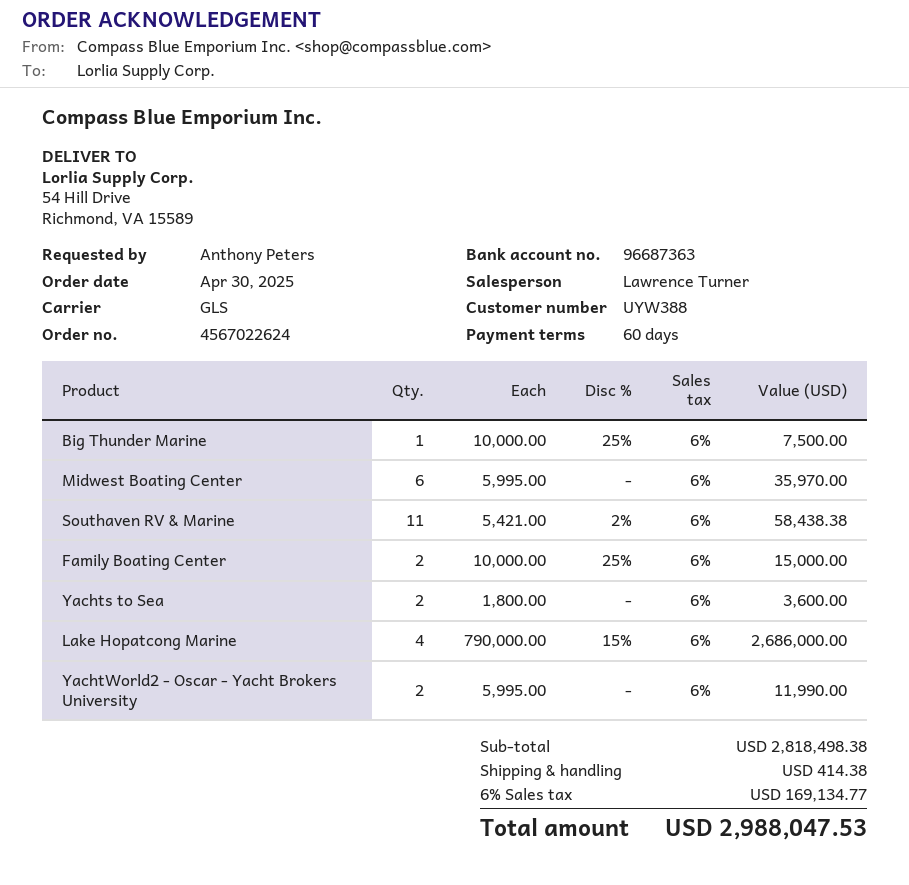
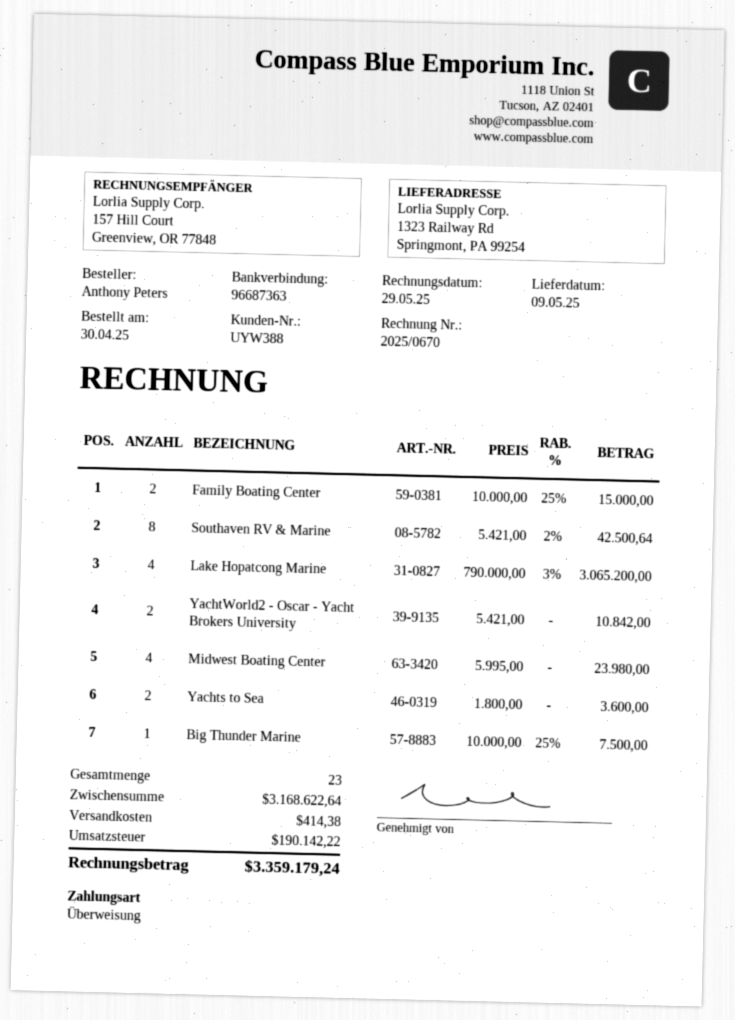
ship to: 54 Hill Drive, Richmond, VA 15589 -> 1323 Railway Rd, Springmont, PA 99254
Midwest Boating Center: 6 x 5995.00 = 35970.00 -> 4 x 5995.00 = 23980.00
Southaven RV & Marine: 11 x 5421.00 - 2% = 58438.38 -> 8 x 5421.00 - 2% = 42500.64
Lake Hopatcong Marine: 4 x 790000.00 - 15% = 2686000.00 -> 4 x 790000.00 - 3% = 3065200.00
YachtWorld2 - Oscar - Yacht Brokers University: 2 x 5995.00 = 11990.00 -> 2 x 5421.00 = 10842.00
subtotal: 2818498.38 -> 3168622.64
tax: 169134.77 -> 190142.22
total: 2988047.53 -> 3359179.24

